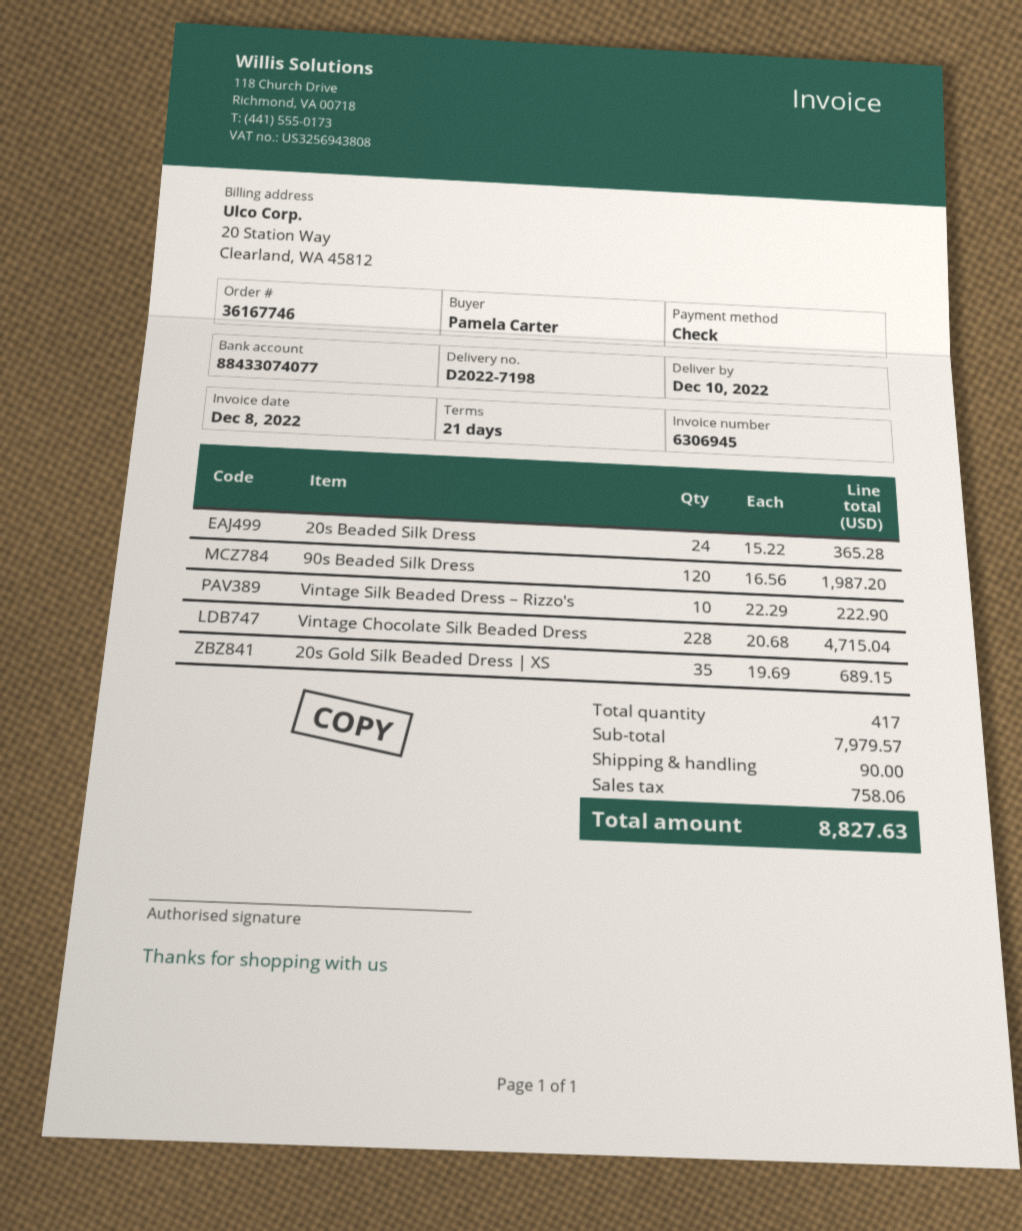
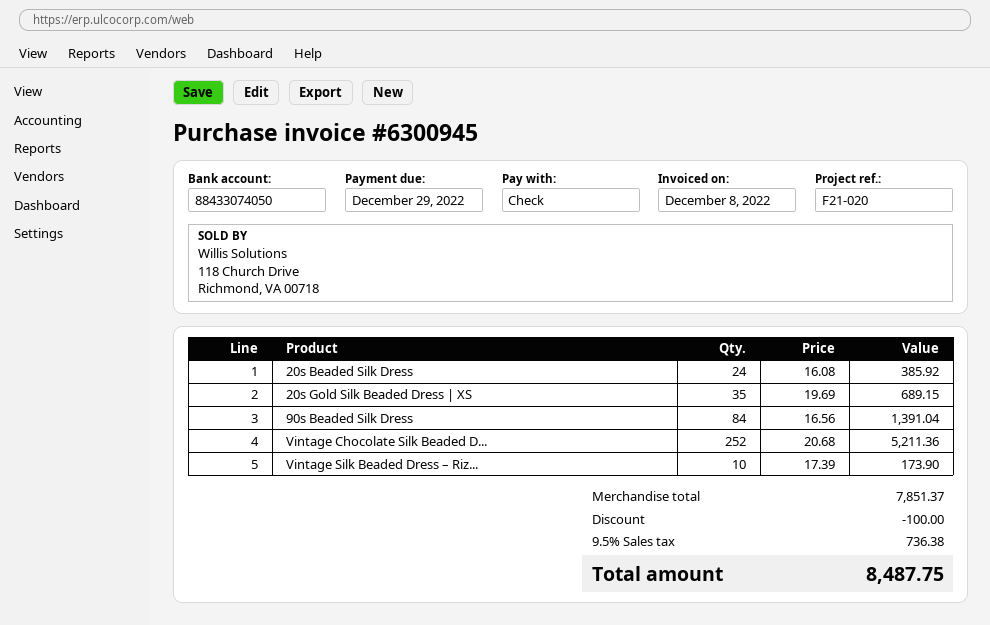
invoice number: 6306945 -> 6300945
bank account: 88433074077 -> 88433074050
20s Beaded Silk Dress: 24 x 15.22 = 365.28 -> 24 x 16.08 = 385.92
90s Beaded Silk Dress: 120 x 16.56 = 1987.20 -> 84 x 16.56 = 1391.04
Vintage Silk Beaded Dress – Rizzo's: 10 x 22.29 = 222.90 -> 10 x 17.39 = 173.90
Vintage Chocolate Silk Beaded Dress: 228 x 20.68 = 4715.04 -> 252 x 20.68 = 5211.36
subtotal: 7979.57 -> 7851.37
discount: none -> 100.00
shipping: 90.00 -> none
tax: 758.06 -> 736.38
total: 8827.63 -> 8487.75

